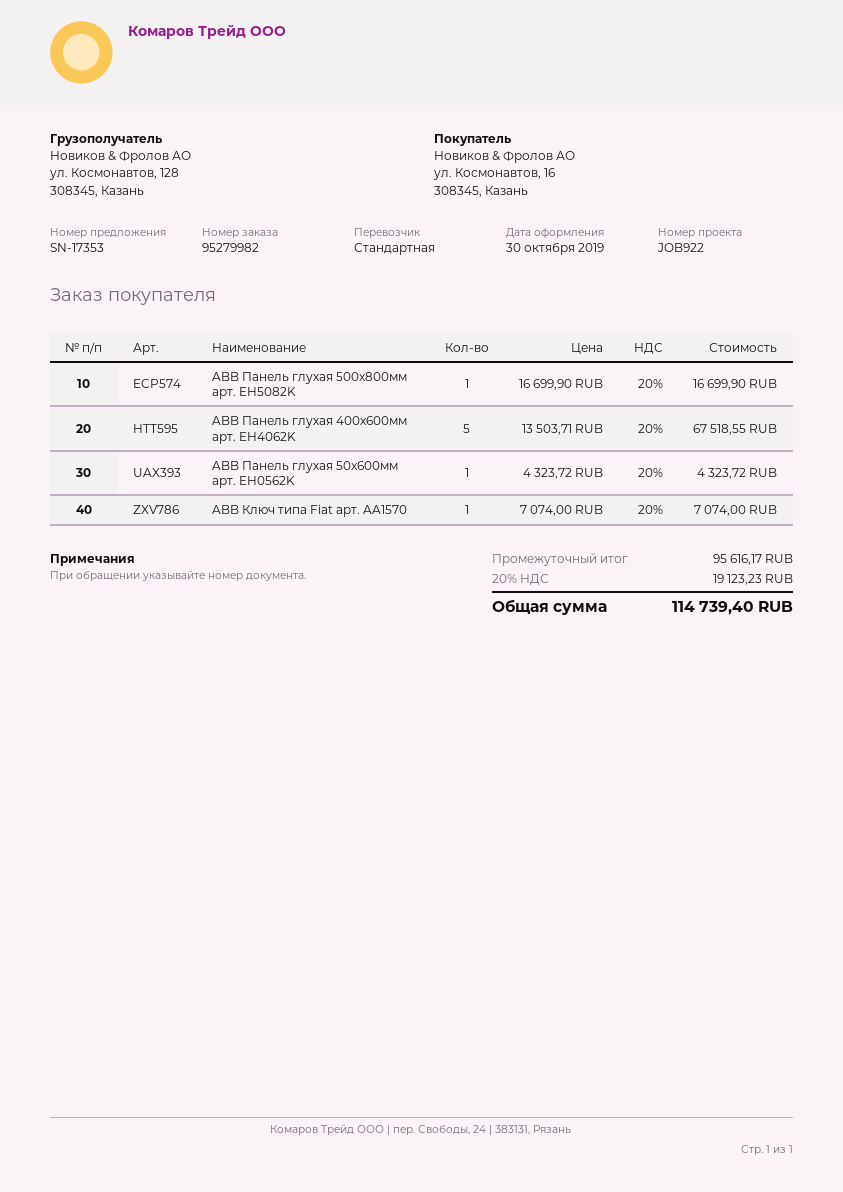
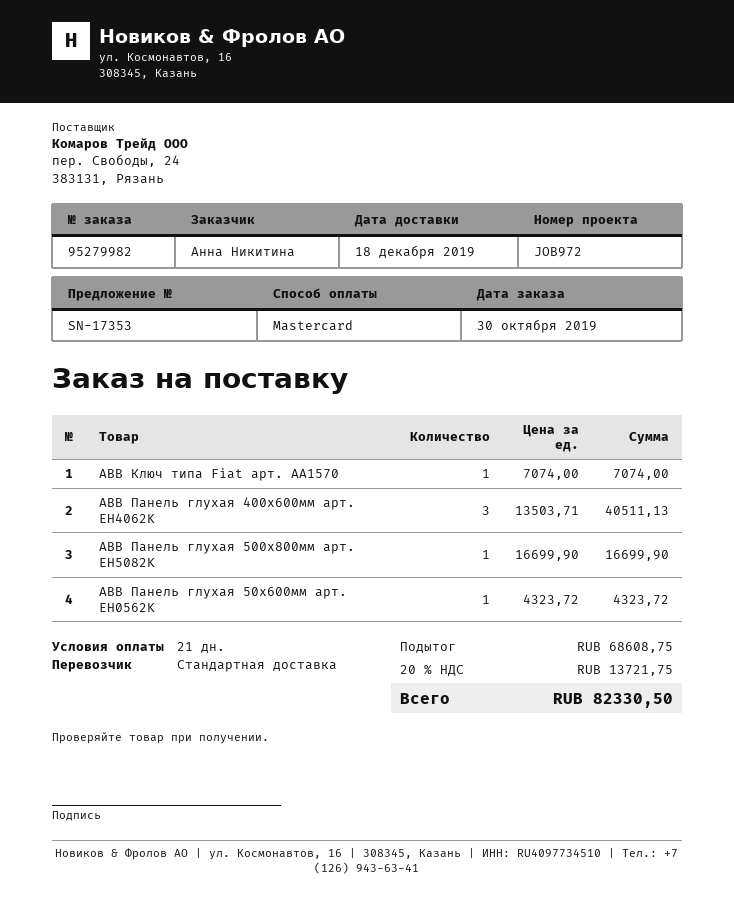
reference: JOB922 -> JOB972
ABB Панель глухая 400x600мм арт. EH4062K: 5 x 13503.71 = 67518.55 -> 3 x 13503.71 = 40511.13
subtotal: 95616.17 -> 68608.75
tax: 20% = 19123.23 -> 20% = 13721.75
total: 114739.40 -> 82330.50

